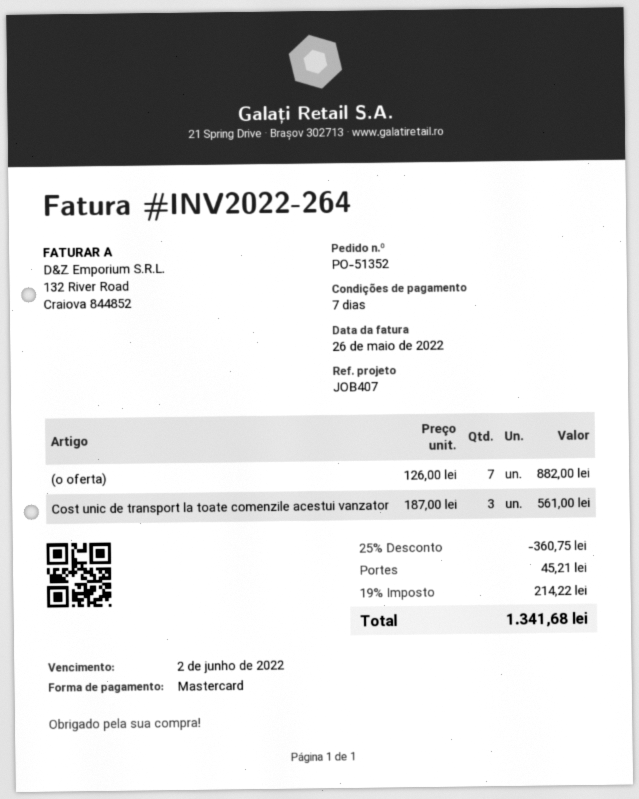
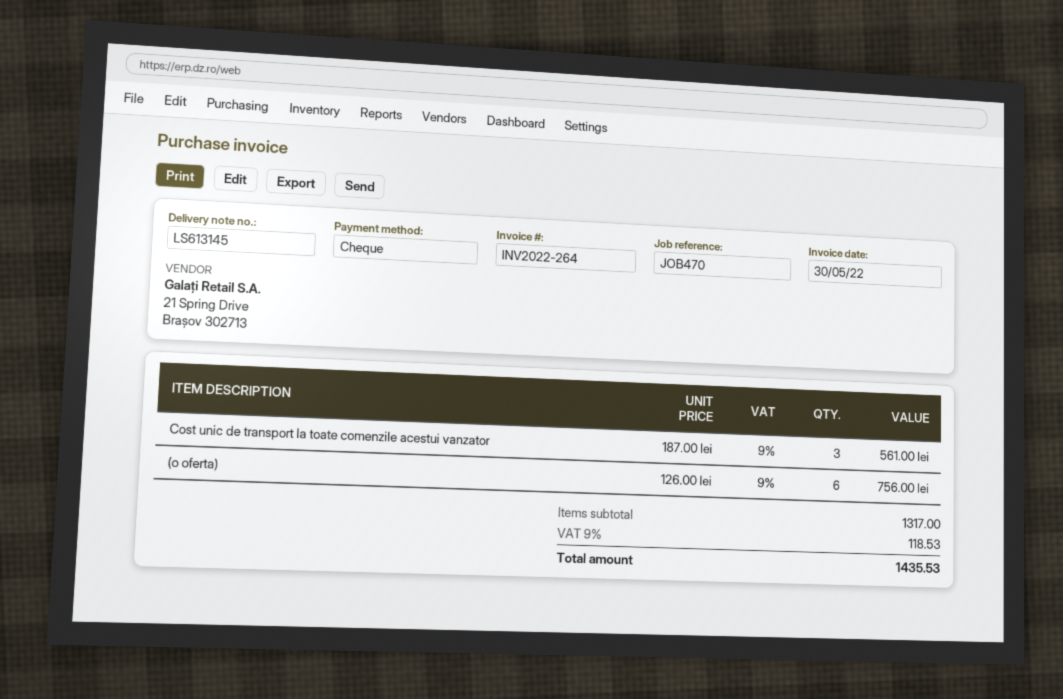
invoice date: 2022-05-26 -> 2022-05-30
reference: JOB407 -> JOB470
payment method: Mastercard -> cheque
(o oferta): 7 x 126.00 = 882.00 -> 6 x 126.00 = 756.00
discount: 25% = 360.75 -> none
shipping: 45.21 -> none
tax: 19% = 214.22 -> 9% = 118.53
total: 1341.68 -> 1435.53

